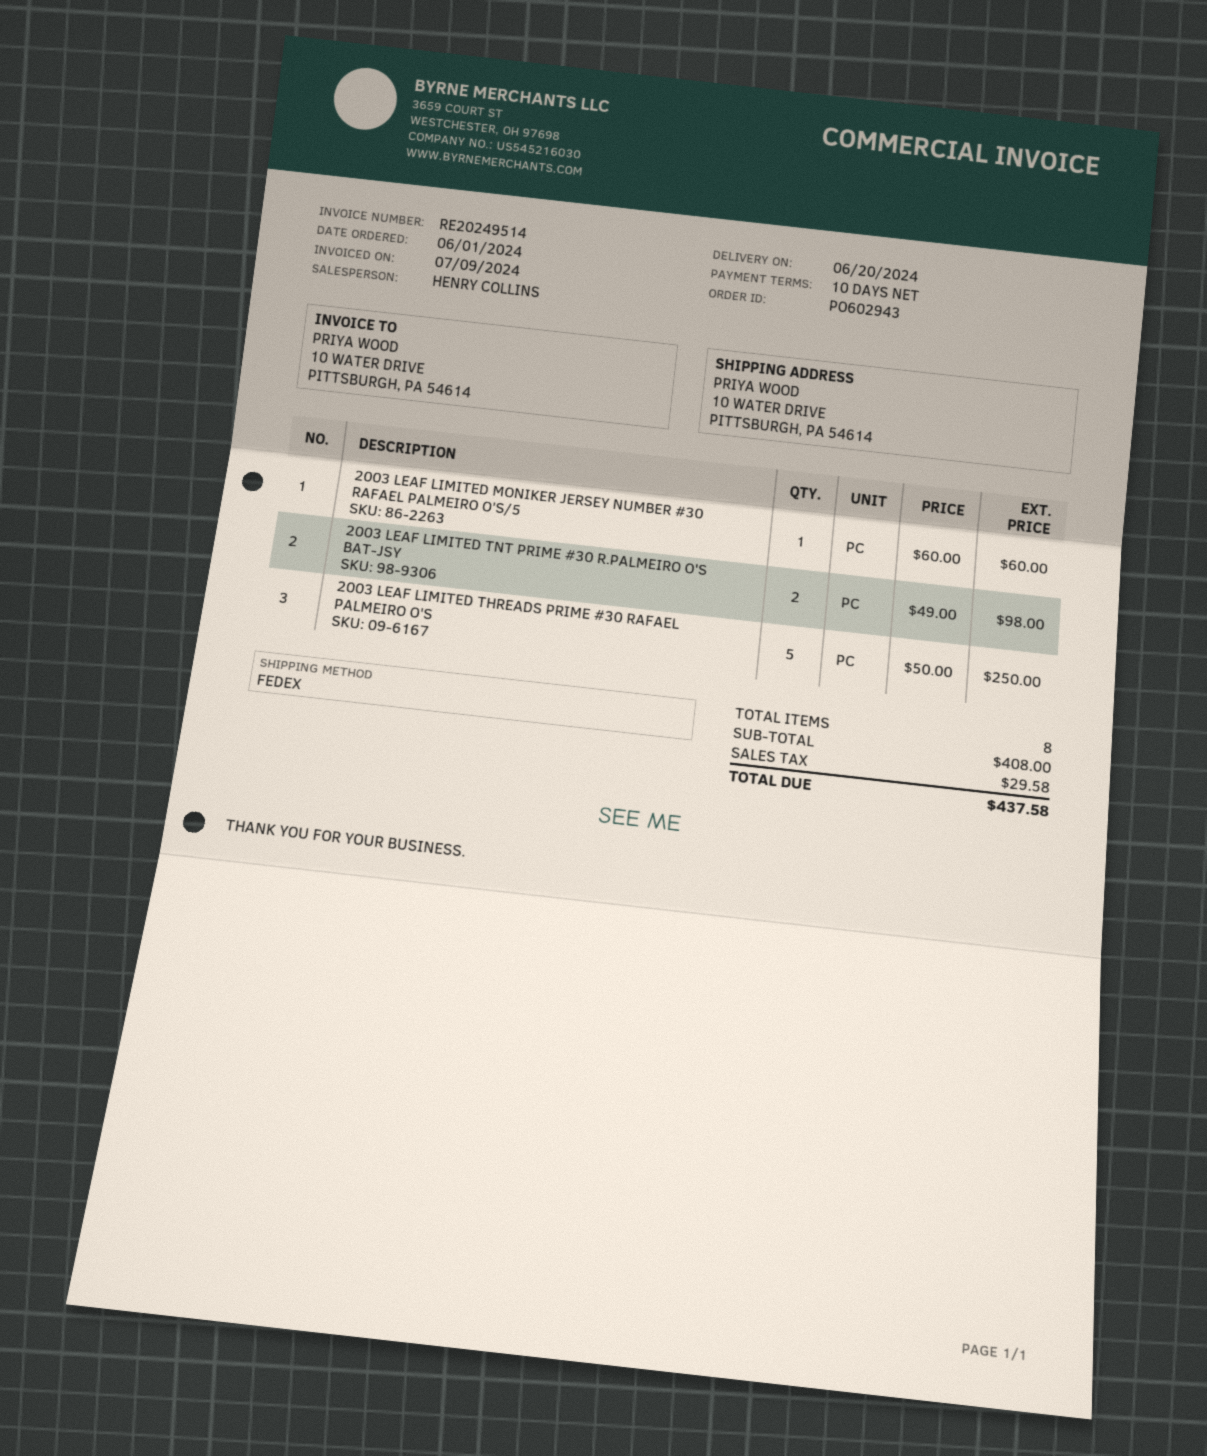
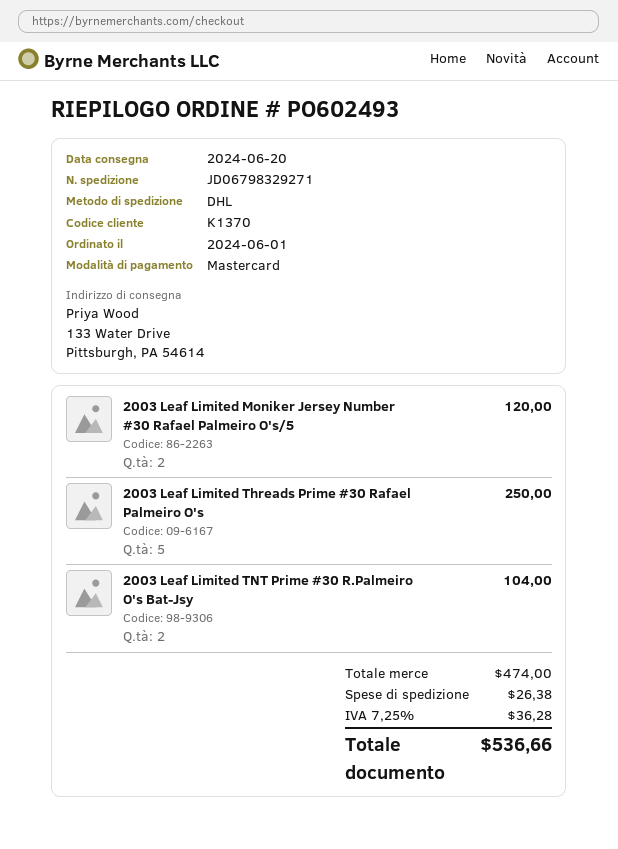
order number: PO602943 -> PO602493
shipping method: FedEx -> DHL
ship to: 10 WATER DRIVE, PITTSBURGH, PA 54614 -> 133 Water Drive, Pittsburgh, PA 54614
2003 LEAF LIMITED MONIKER JERSEY NUMBER #30 RAFAEL PALMEIRO O'S/5: 1 for 60.00 -> 2 for 120.00
2003 LEAF LIMITED TNT PRIME #30 R.PALMEIRO O'S BAT-JSY: 2 for 98.00 -> 2 for 104.00
subtotal: 408.00 -> 474.00
shipping: none -> 26.38
tax: 29.58 -> 36.28
total: 437.58 -> 536.66

